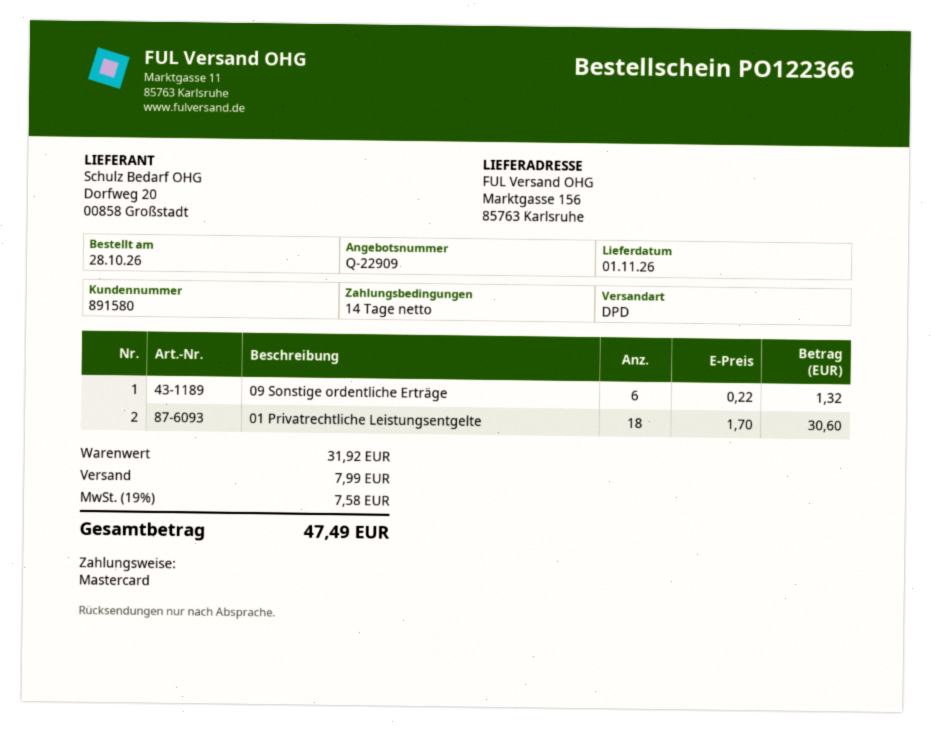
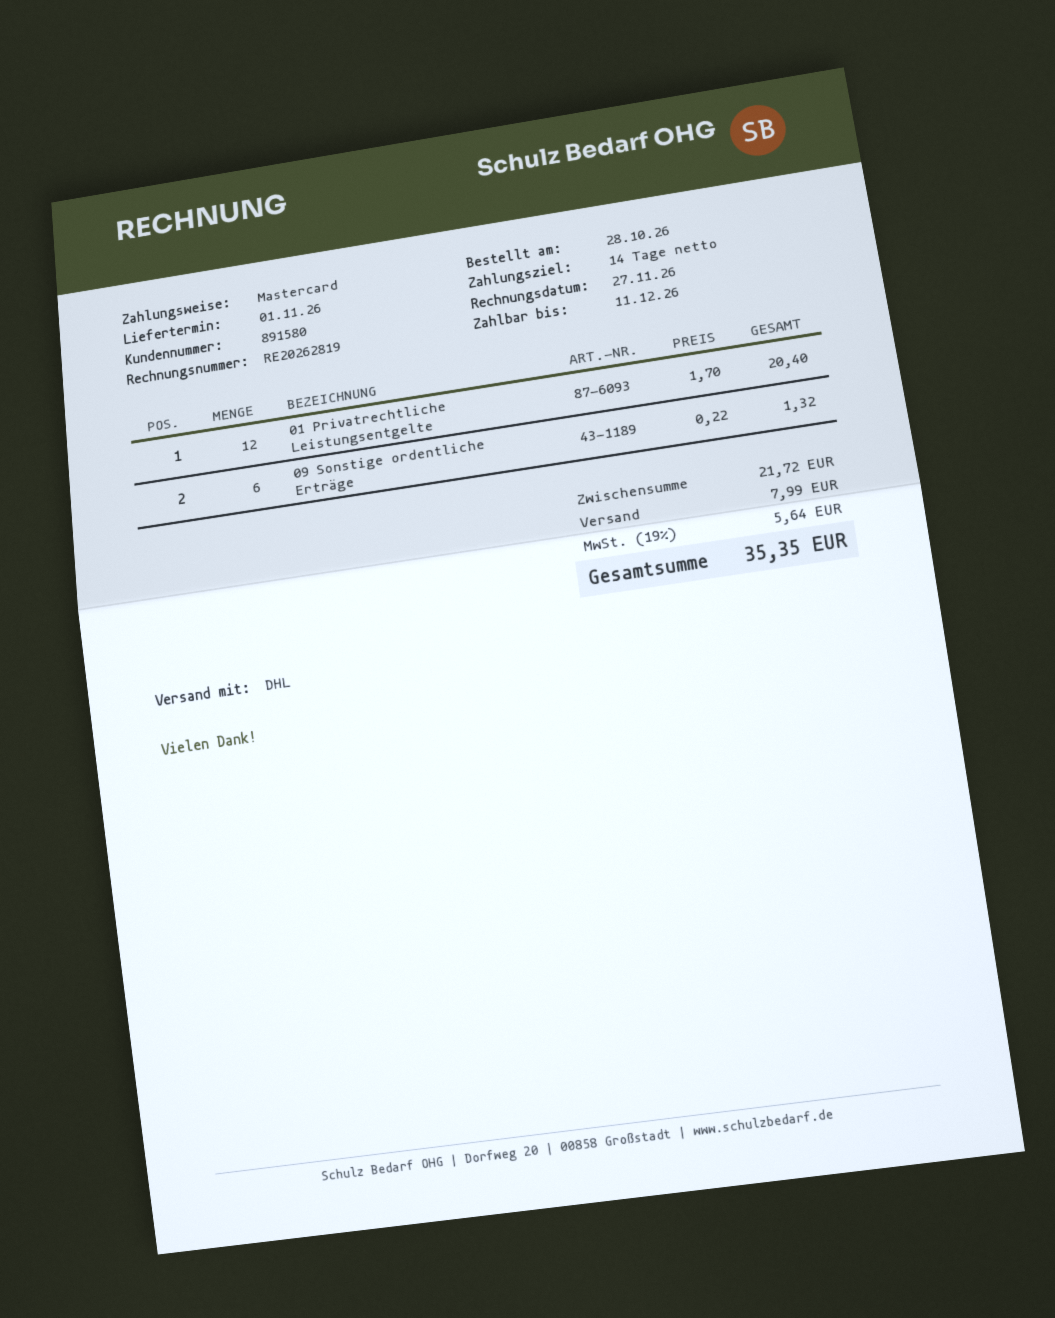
shipping method: DPD -> DHL
01 Privatrechtliche Leistungsentgelte: 18 x 1.70 = 30.60 -> 12 x 1.70 = 20.40
subtotal: 31.92 -> 21.72
tax: 19% = 7.58 -> 19% = 5.64
total: 47.49 -> 35.35

